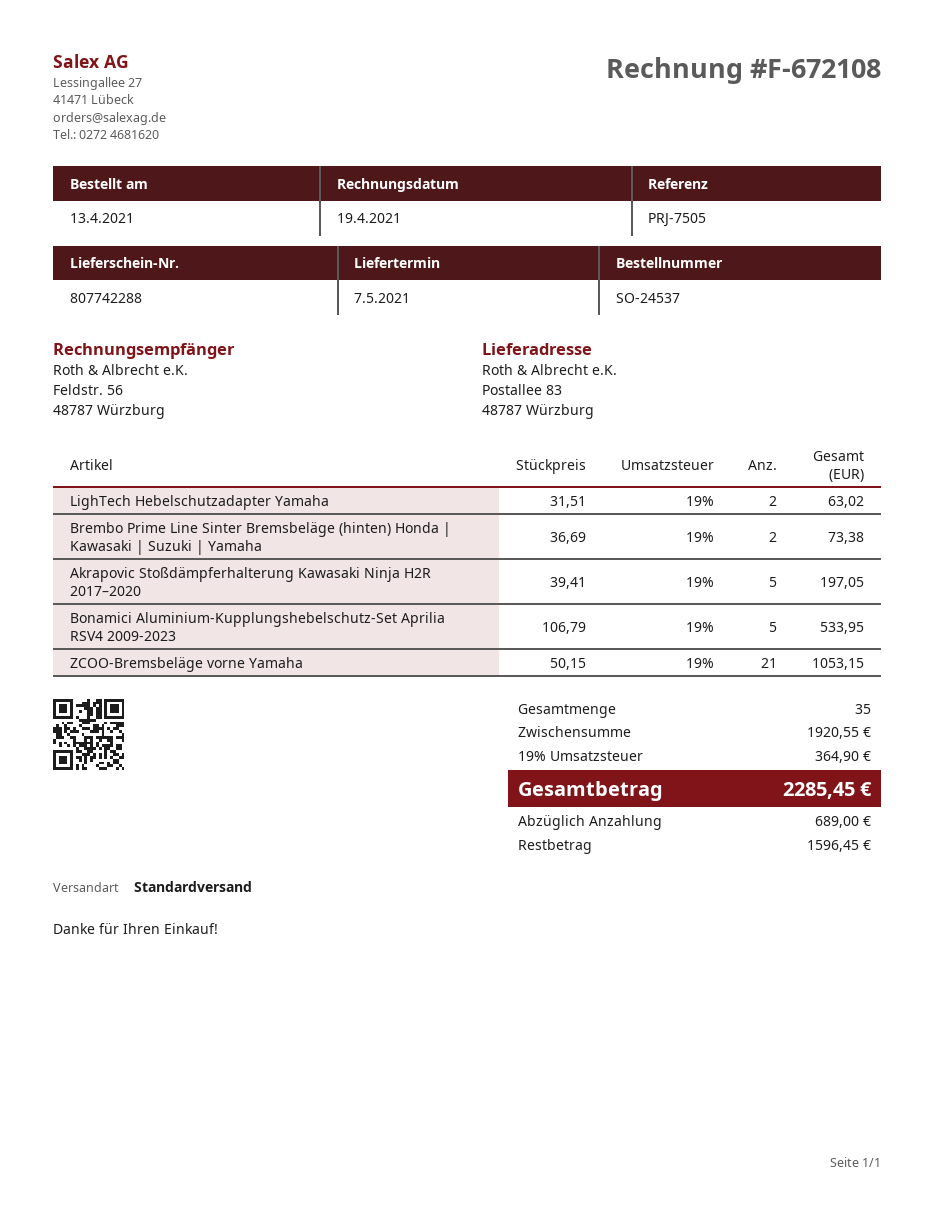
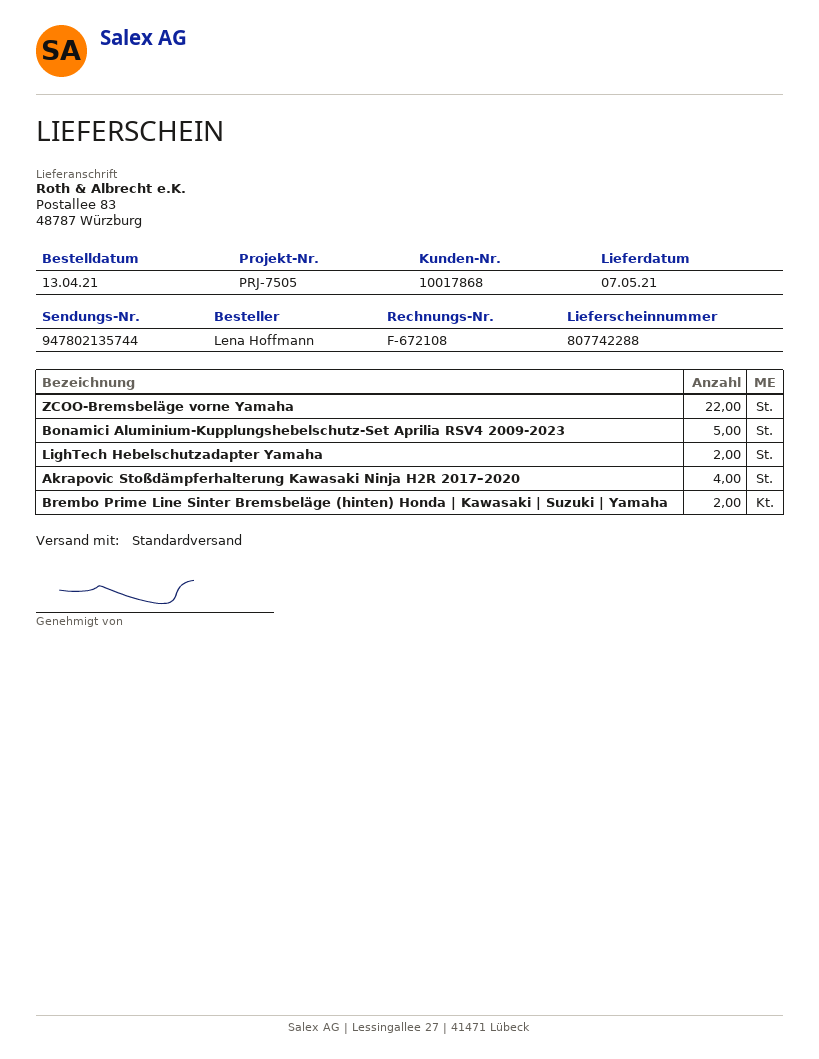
Akrapovic Stoßdämpferhalterung Kawasaki Ninja H2R 2017–2020: 5 -> 4
ZCOO-Bremsbeläge vorne Yamaha: 21 -> 22

